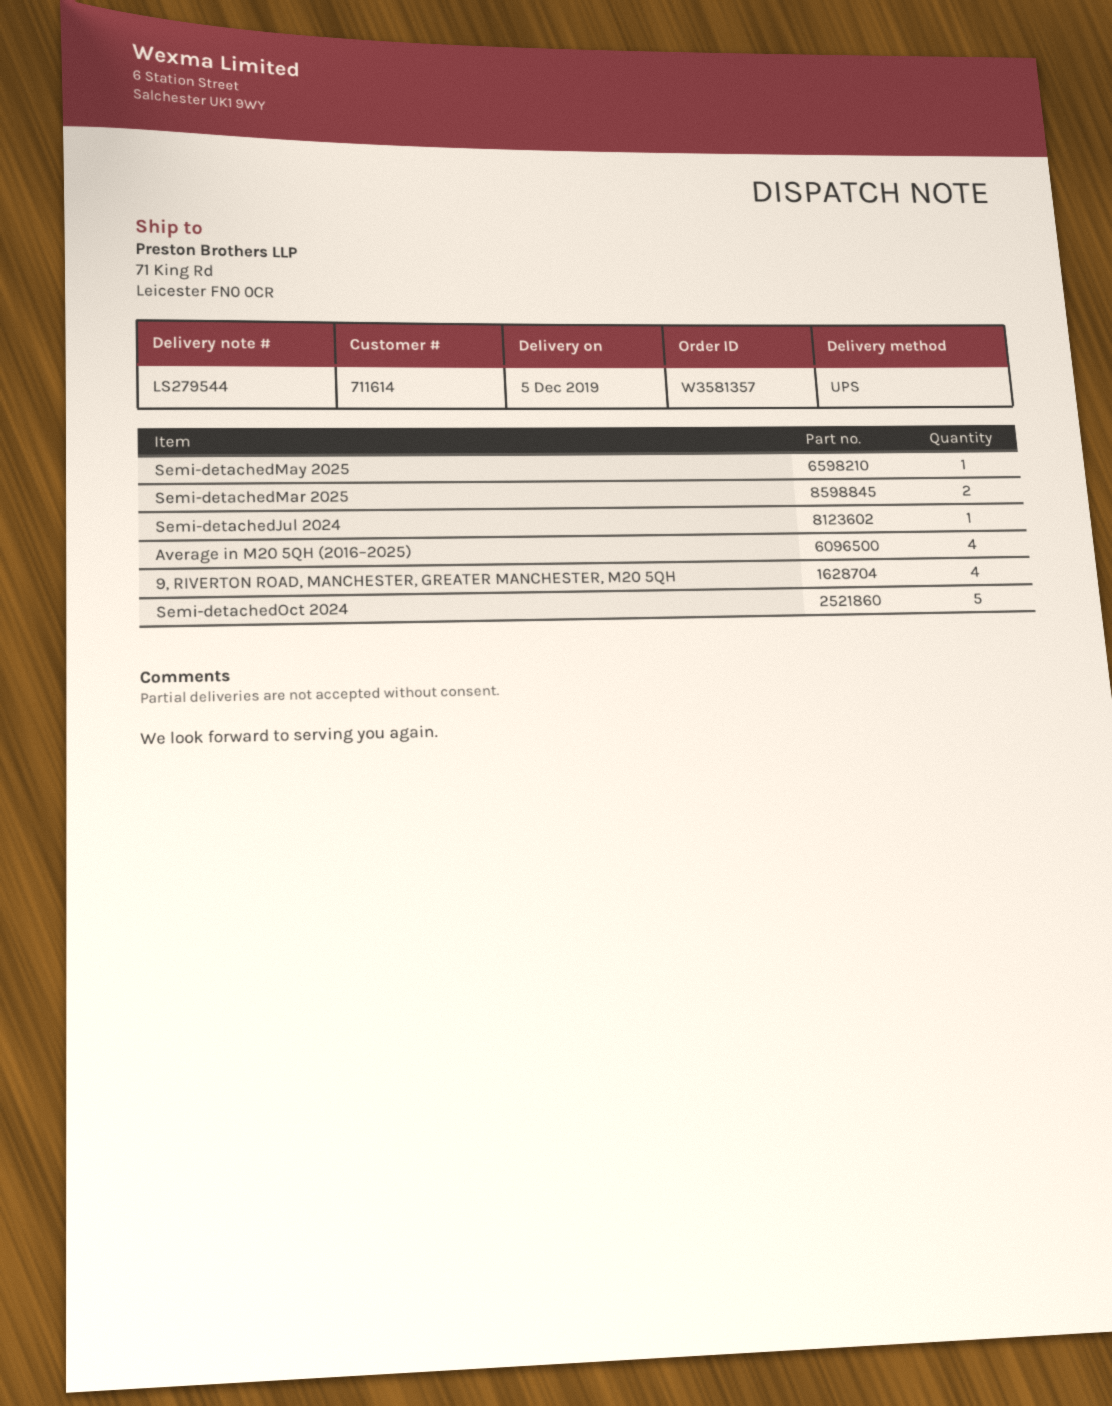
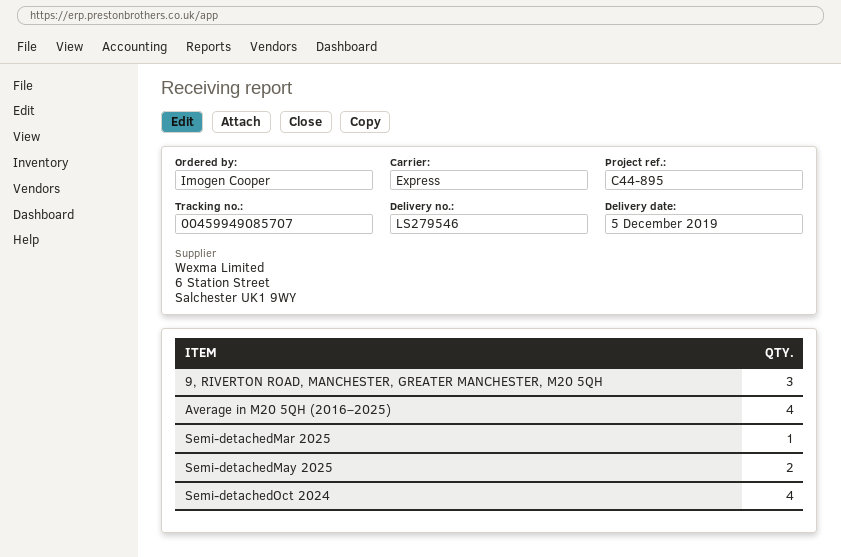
delivery note number: LS279544 -> LS279546
shipping method: UPS -> express
Semi-detachedMay 2025: 1 -> 2
Semi-detachedMar 2025: 2 -> 1
Semi-detachedJul 2024: 1 -> none
9, RIVERTON ROAD, MANCHESTER, GREATER MANCHESTER, M20 5QH: 4 -> 3
Semi-detachedOct 2024: 5 -> 4

